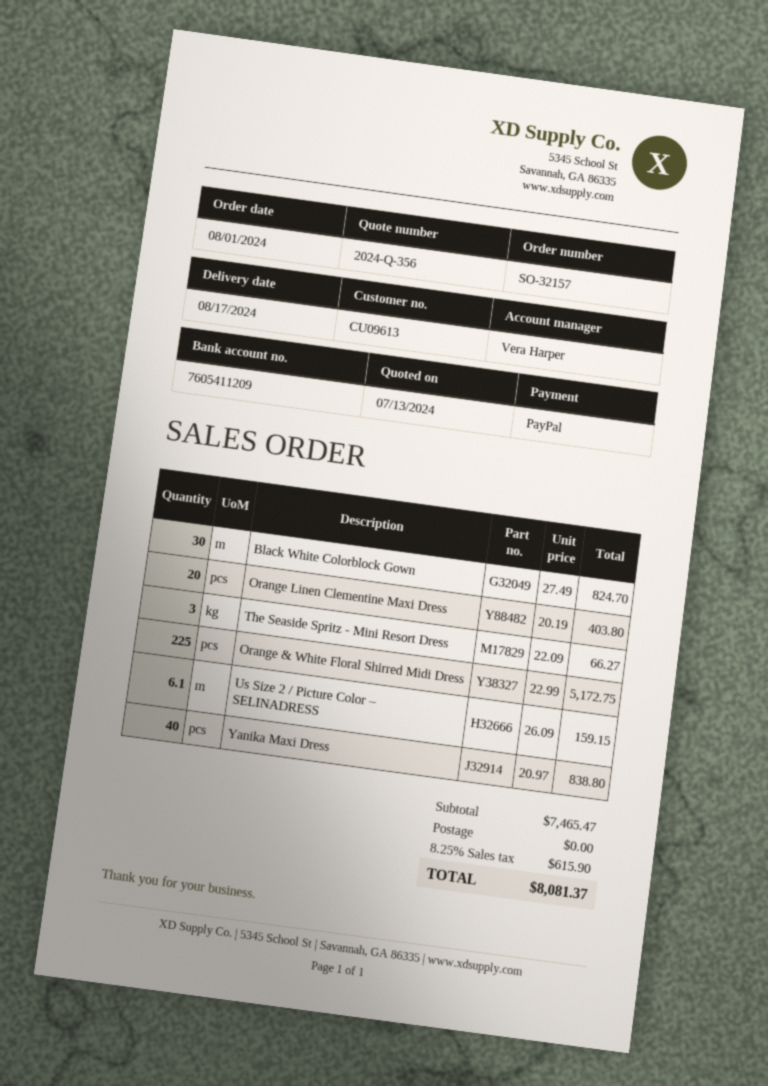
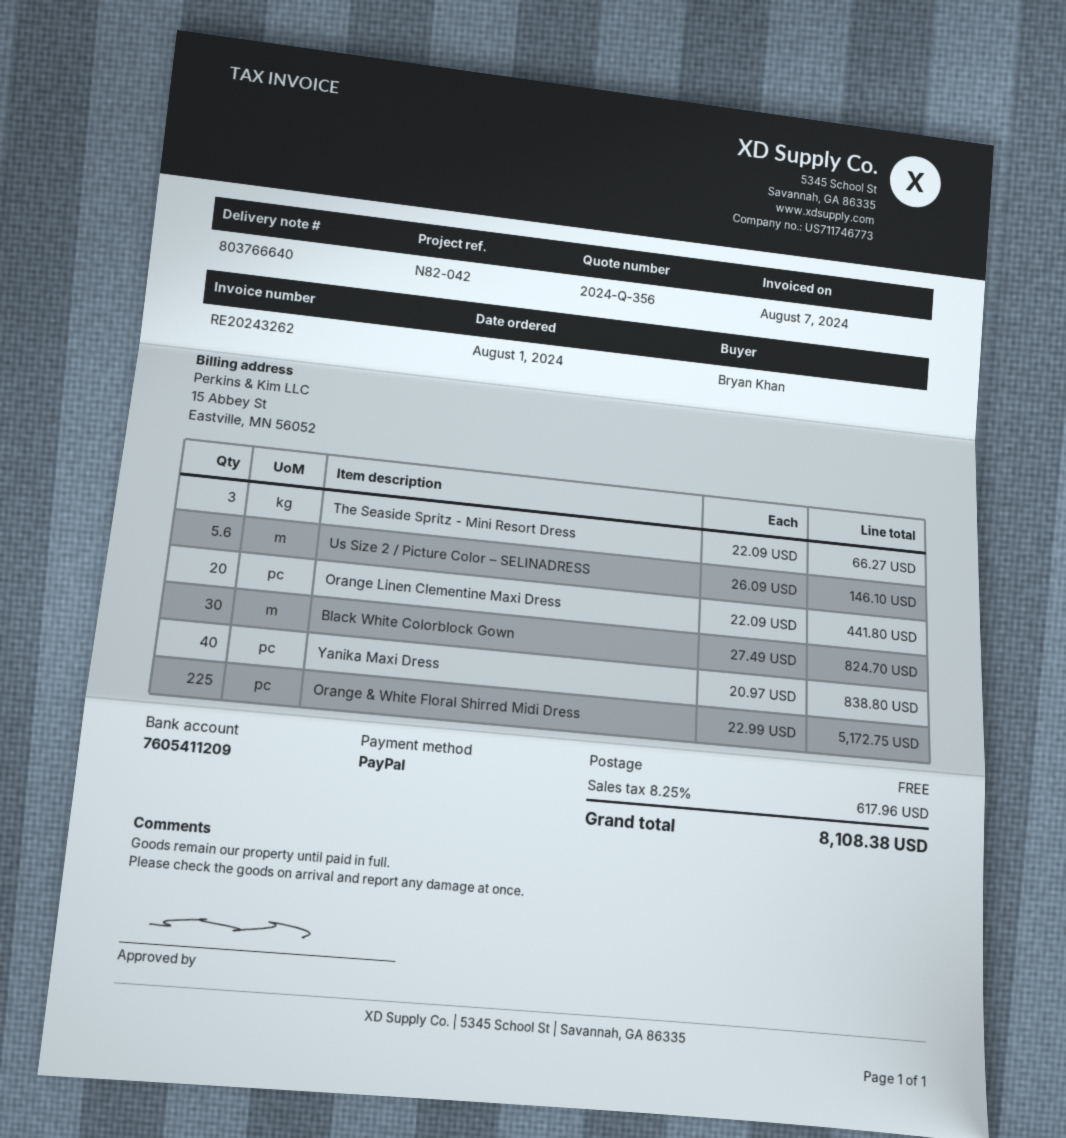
Orange Linen Clementine Maxi Dress: 20 x 20.19 = 403.80 -> 20 x 22.09 = 441.80
Us Size 2 / Picture Color – SELINADRESS: 6.1 x 26.09 = 159.15 -> 5.6 x 26.09 = 146.10
tax: 8.25% = 615.90 -> 8.25% = 617.96
total: 8081.37 -> 8108.38

